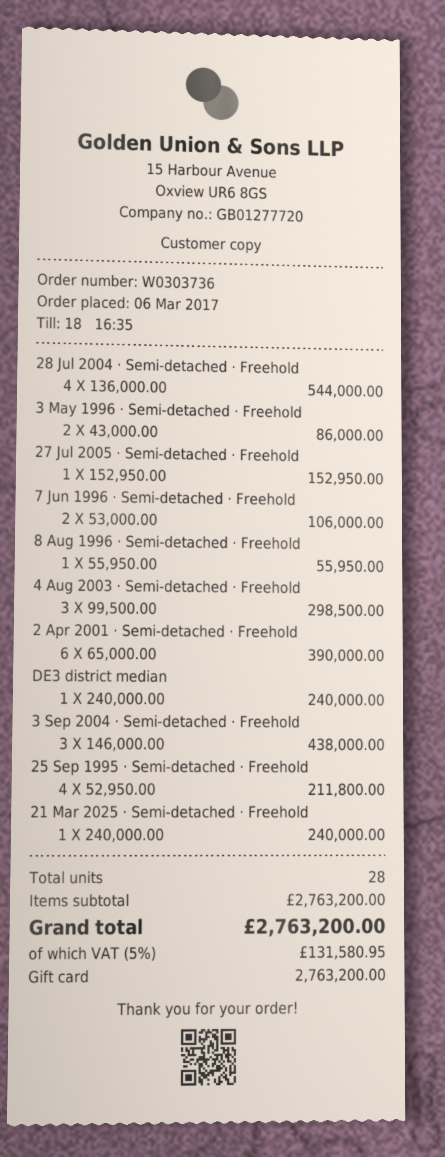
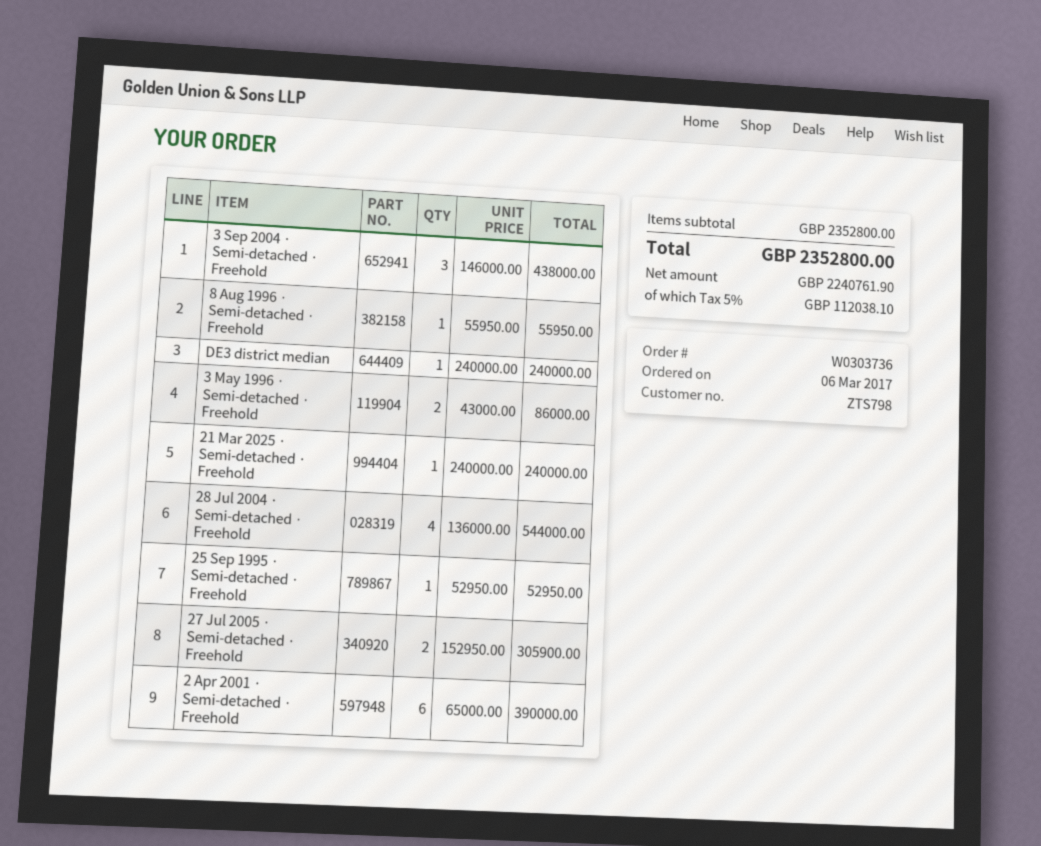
27 Jul 2005 · Semi-detached · Freehold: 1 x 152950.00 = 152950.00 -> 2 x 152950.00 = 305900.00
7 Jun 1996 · Semi-detached · Freehold: 2 x 53000.00 = 106000.00 -> none
4 Aug 2003 · Semi-detached · Freehold: 3 x 99500.00 = 298500.00 -> none
25 Sep 1995 · Semi-detached · Freehold: 4 x 52950.00 = 211800.00 -> 1 x 52950.00 = 52950.00
subtotal: 2763200.00 -> 2352800.00
tax: 5% = 131580.95 -> 5% = 112038.10
total: 2763200.00 -> 2352800.00

